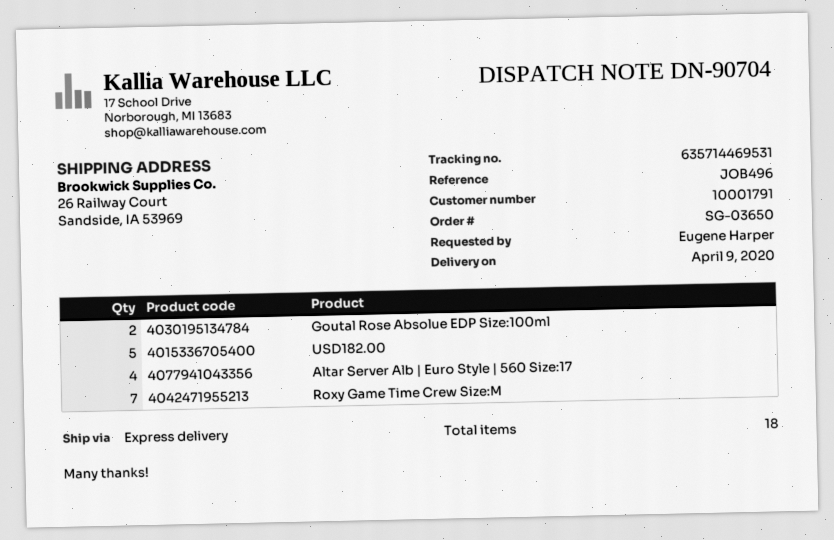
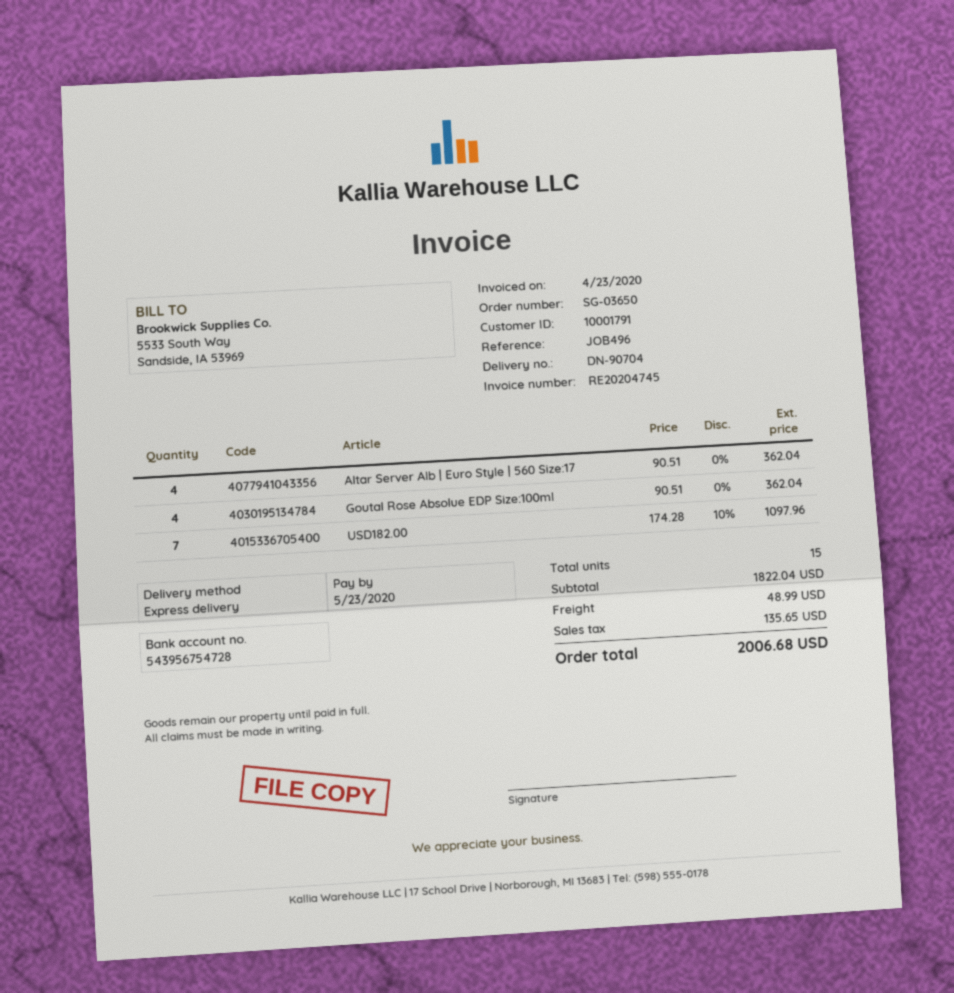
Goutal Rose Absolue EDP Size:100ml: 2 -> 4
USD182.00: 5 -> 7
Roxy Game Time Crew Size:M: 7 -> none
total quantity: 18 -> 15

